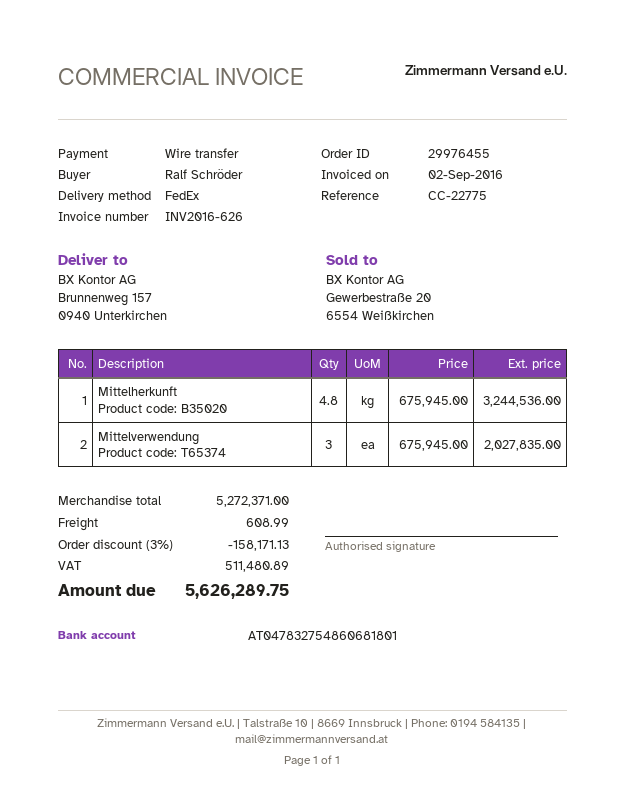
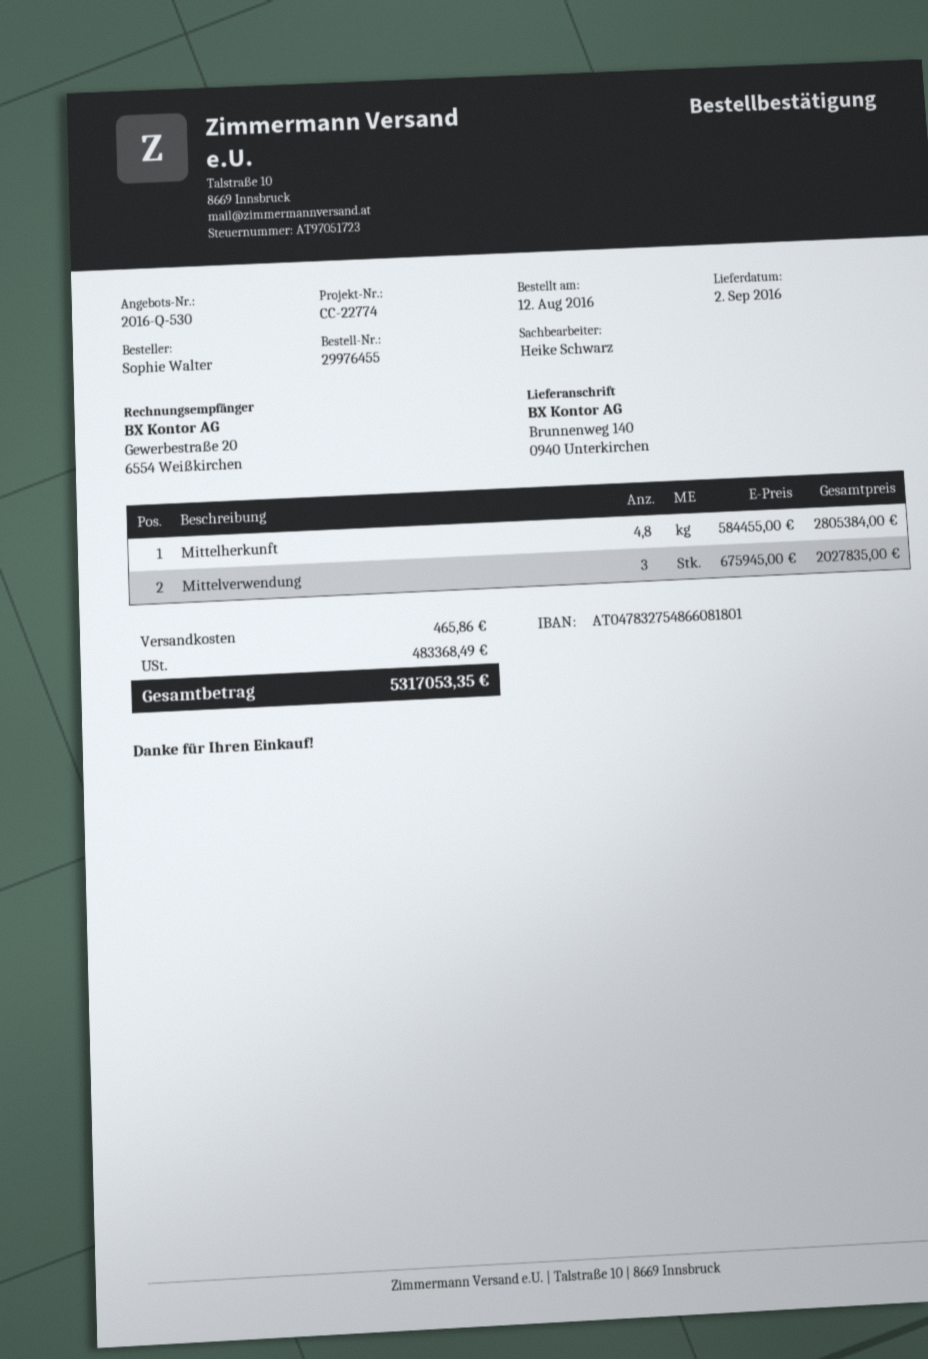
reference: CC-22775 -> CC-22774
ordered by: Ralf Schröder -> Sophie Walter
bank account: AT047832754860681801 -> AT047832754866081801
ship to: Brunnenweg 157, 0940 Unterkirchen -> Brunnenweg 140, 0940 Unterkirchen
Mittelherkunft: 4.8 x 675945.00 = 3244536.00 -> 4.8 x 584455.00 = 2805384.00
discount: 3% = 158171.13 -> none
shipping: 608.99 -> 465.86
tax: 511480.89 -> 483368.49
total: 5626289.75 -> 5317053.35

